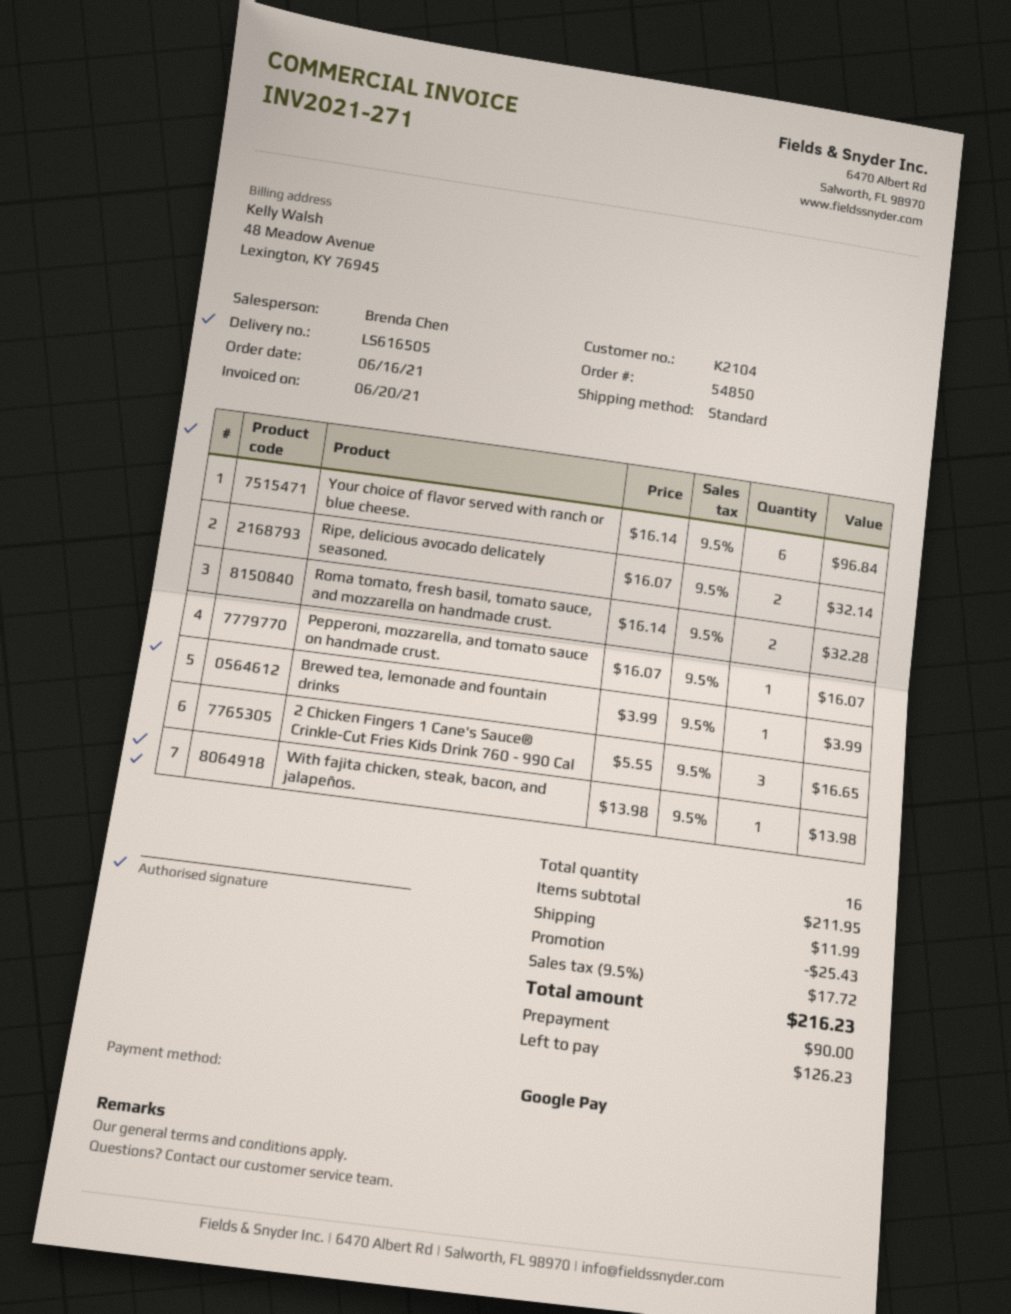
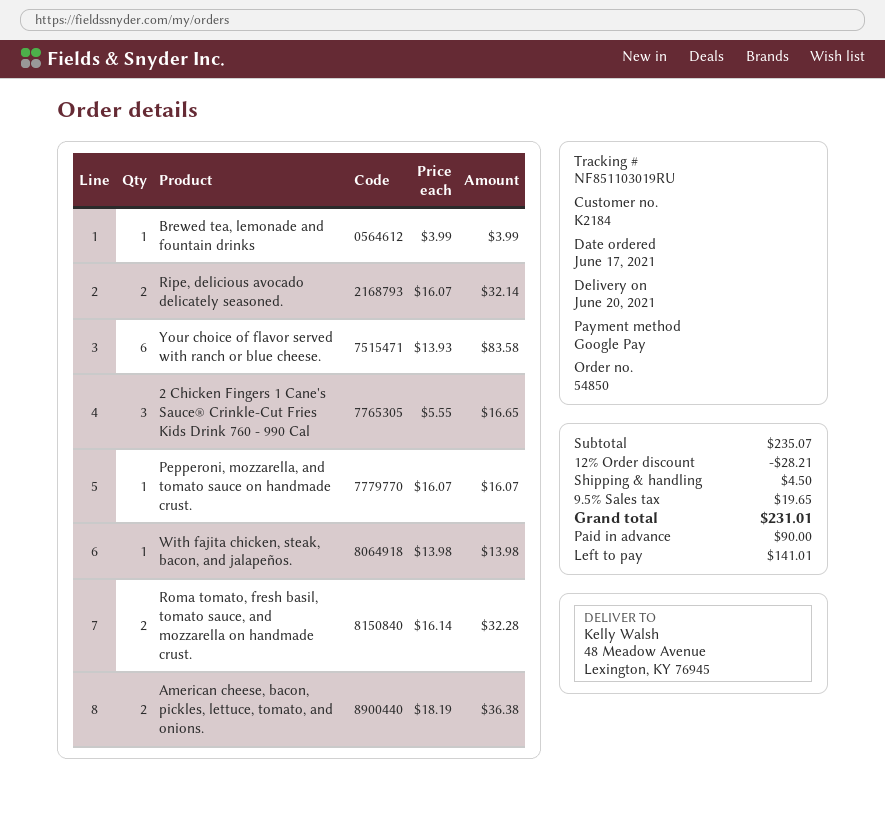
order date: 2021-06-16 -> 2021-06-17
customer number: K2104 -> K2184
Your choice of flavor served with ranch or blue cheese.: 6 x 16.14 = 96.84 -> 6 x 13.93 = 83.58
American cheese, bacon, pickles, lettuce, tomato, and onions.: none -> 2 x 18.19 = 36.38
subtotal: 211.95 -> 235.07
discount: 25.43 -> 28.21
shipping: 11.99 -> 4.50
tax: 9.5% = 17.72 -> 9.5% = 19.65
total: 216.23 -> 231.01
balance: 126.23 -> 141.01

